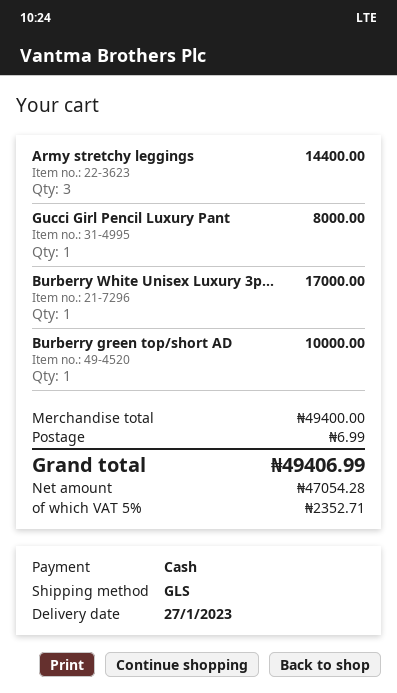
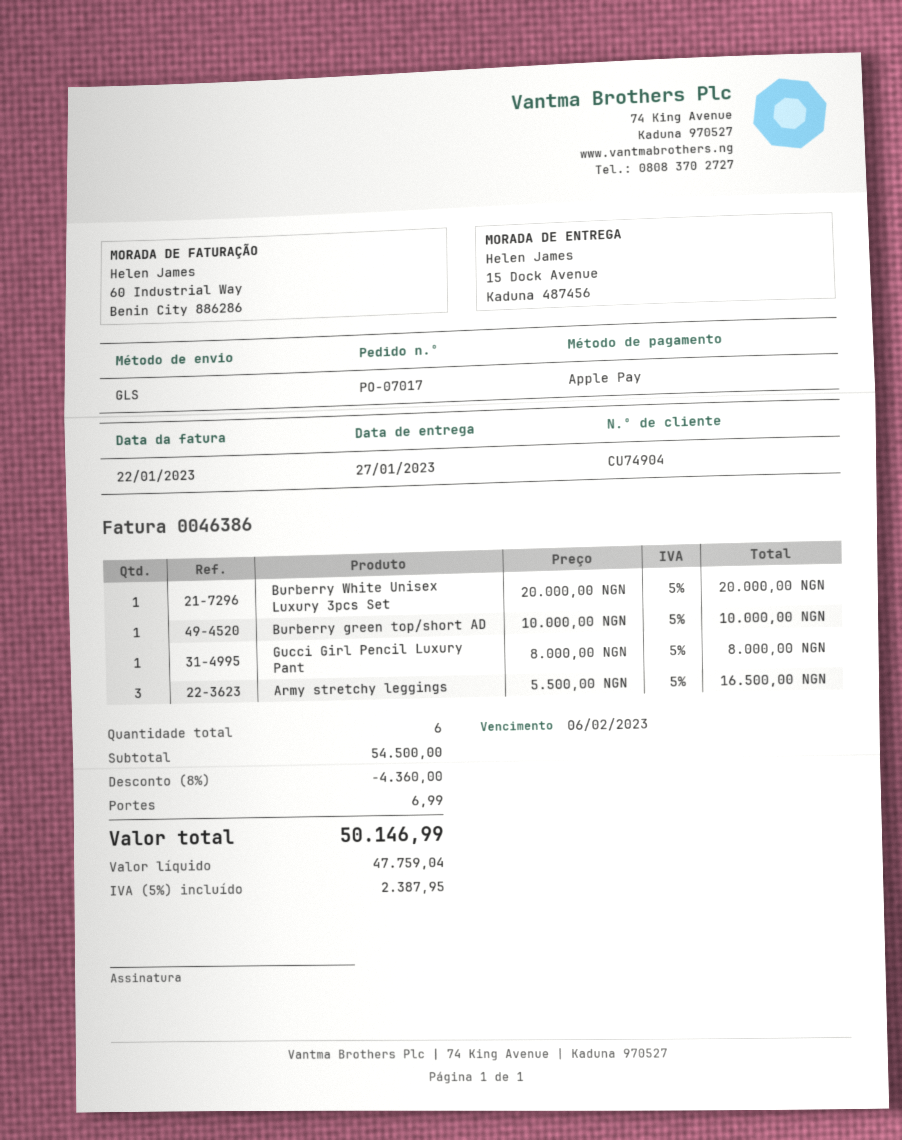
payment method: cash -> Apple Pay
Army stretchy leggings: 3 for 14400.00 -> 3 for 16500.00
Burberry White Unisex Luxury 3p...: 1 for 17000.00 -> 1 for 20000.00
subtotal: 49400.00 -> 54500.00
discount: none -> 8% = 4360.00
net: 47054.28 -> 47759.04
tax: 5% = 2352.71 -> 5% = 2387.95
total: 49406.99 -> 50146.99

